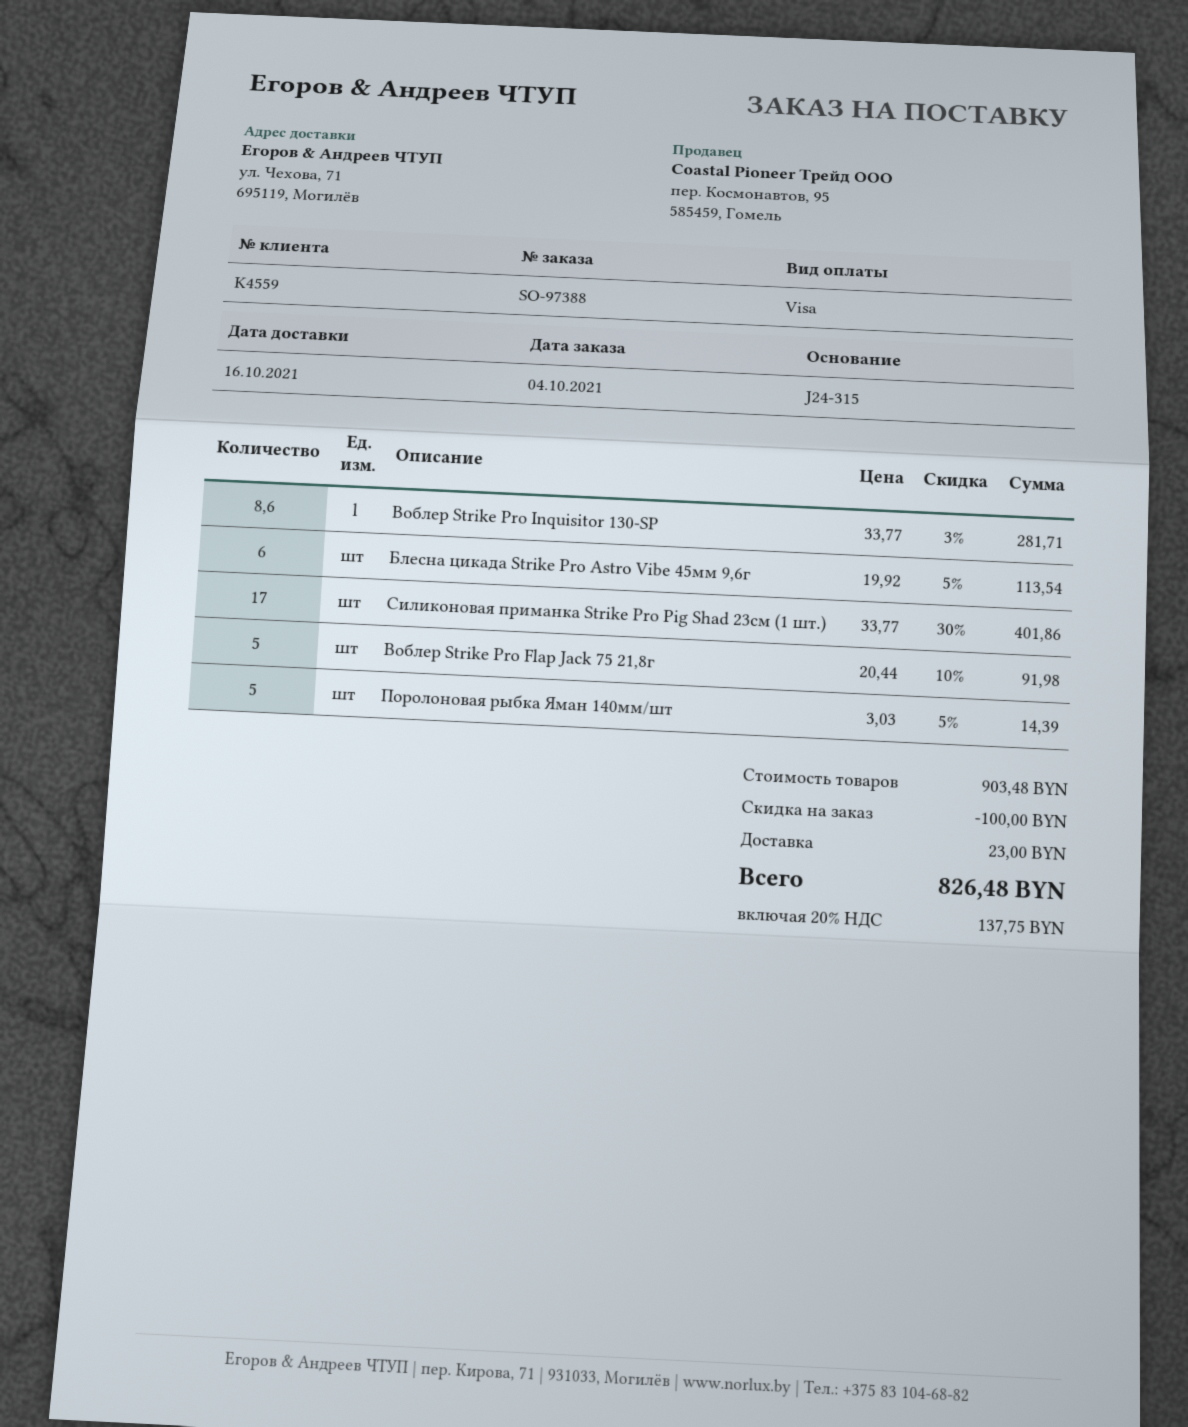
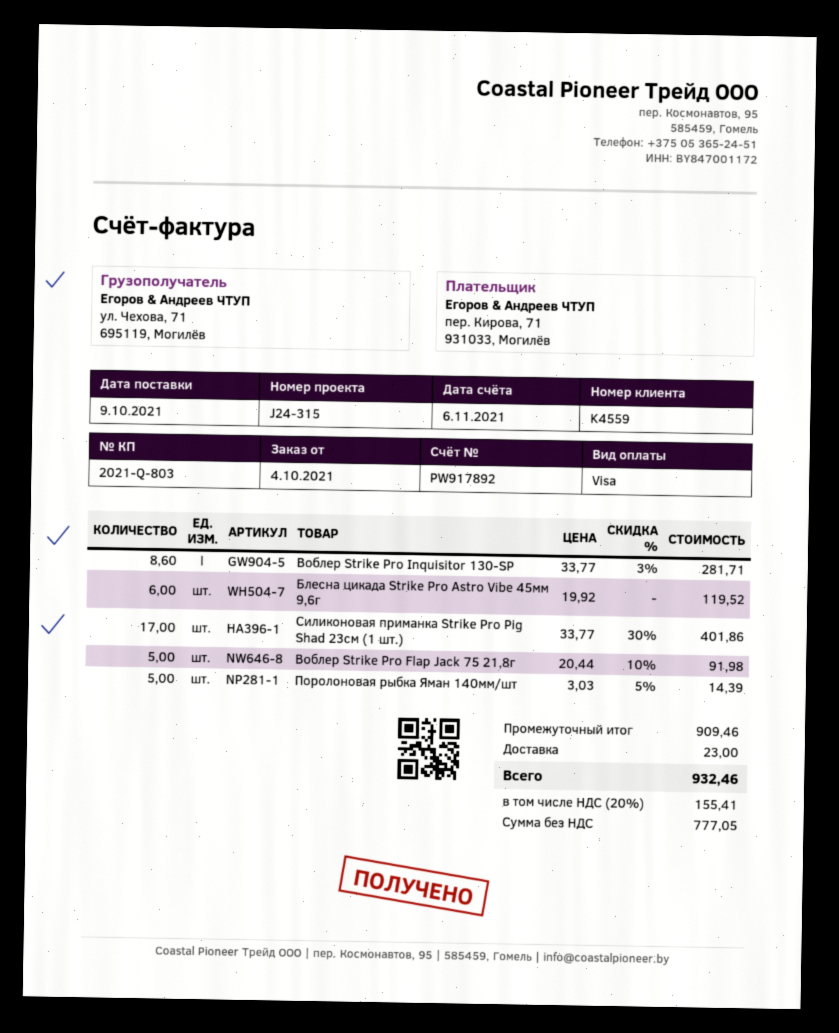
delivery date: 2021-10-16 -> 2021-10-09
Блесна цикада Strike Pro Astro Vibe 45мм 9,6г: 6 x 19.92 - 5% = 113.54 -> 6 x 19.92 = 119.52
subtotal: 903.48 -> 909.46
discount: 100.00 -> none
tax: 20% = 137.75 -> 20% = 155.41
total: 826.48 -> 932.46

